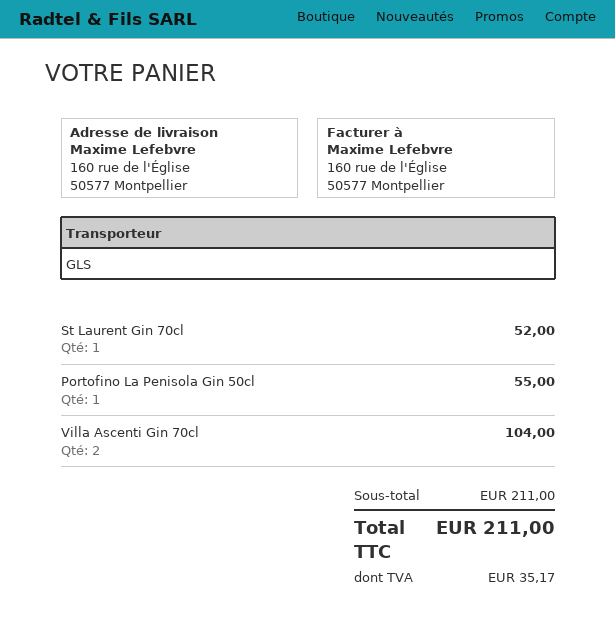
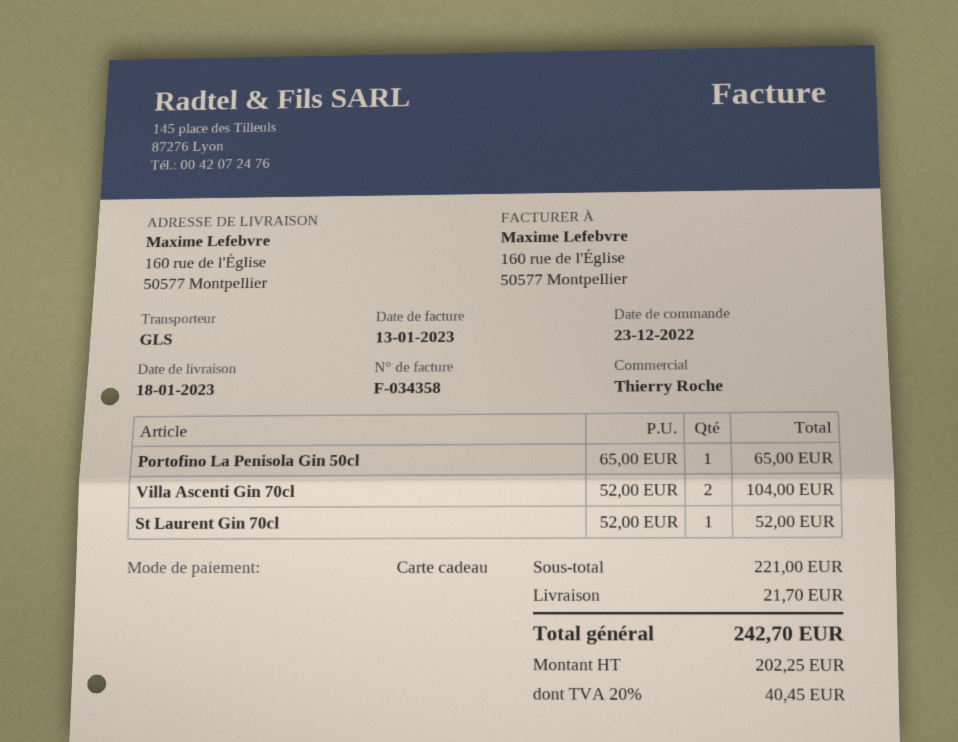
Portofino La Penisola Gin 50cl: 1 for 55.00 -> 1 for 65.00
subtotal: 211.00 -> 221.00
shipping: none -> 21.70
tax: 35.17 -> 40.45
total: 211.00 -> 242.70

